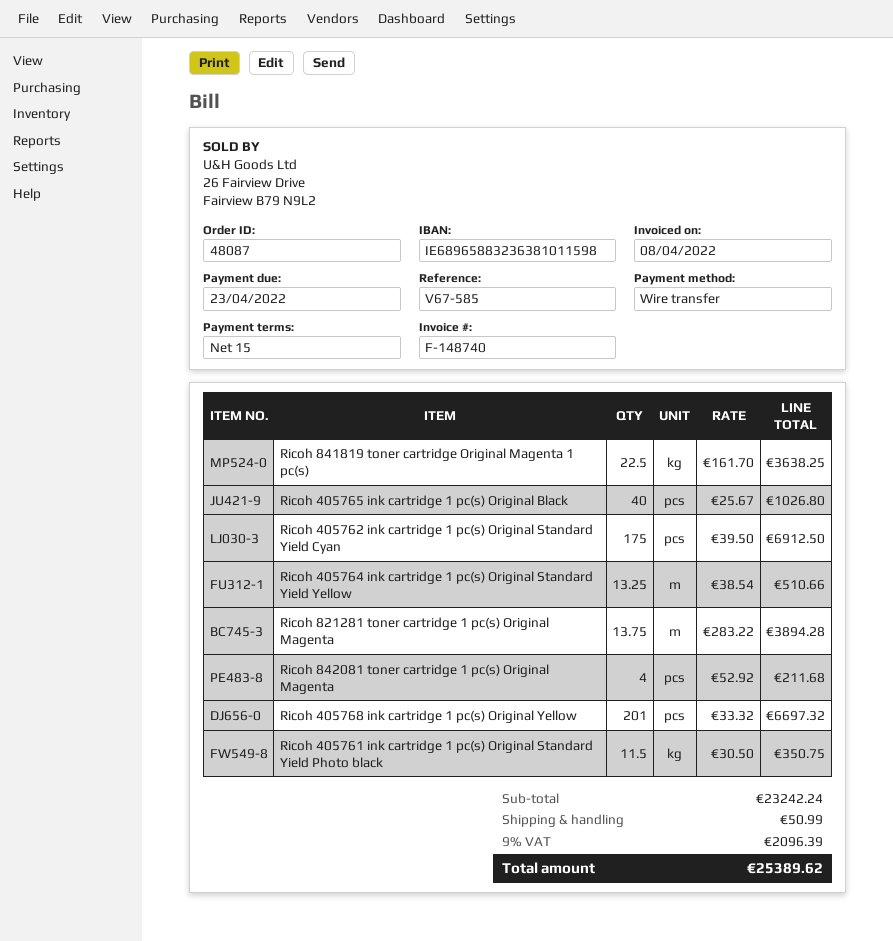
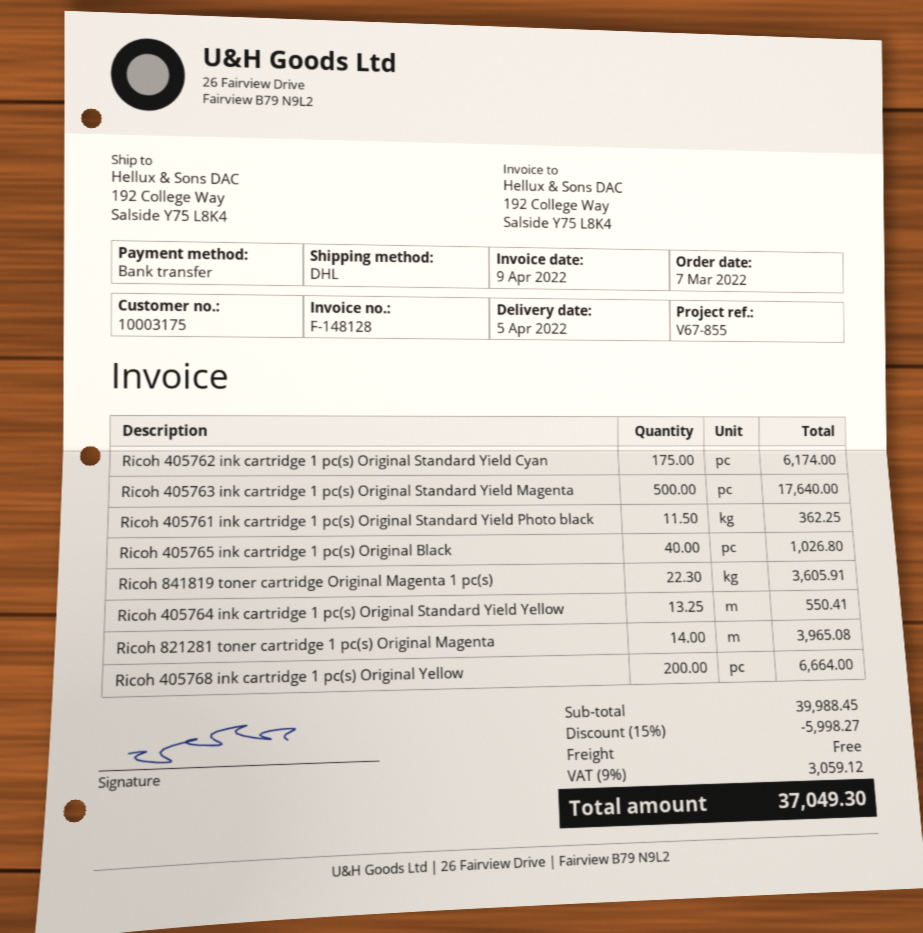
invoice number: F-148740 -> F-148128
invoice date: 2022-04-08 -> 2022-04-09
reference: V67-585 -> V67-855
Ricoh 841819 toner cartridge Original Magenta 1 pc(s): 22.5 for 3638.25 -> 22.3 for 3605.91
Ricoh 405762 ink cartridge 1 pc(s) Original Standard Yield Cyan: 175 for 6912.50 -> 175 for 6174.00
Ricoh 405764 ink cartridge 1 pc(s) Original Standard Yield Yellow: 13.25 for 510.66 -> 13.25 for 550.41
Ricoh 821281 toner cartridge 1 pc(s) Original Magenta: 13.75 for 3894.28 -> 14 for 3965.08
Ricoh 842081 toner cartridge 1 pc(s) Original Magenta: 4 for 211.68 -> none
Ricoh 405768 ink cartridge 1 pc(s) Original Yellow: 201 for 6697.32 -> 200 for 6664.00
Ricoh 405761 ink cartridge 1 pc(s) Original Standard Yield Photo black: 11.5 for 350.75 -> 11.5 for 362.25
Ricoh 405763 ink cartridge 1 pc(s) Original Standard Yield Magenta: none -> 500 for 17640.00
subtotal: 23242.24 -> 39988.45
discount: none -> 15% = 5998.27
shipping: 50.99 -> 0.00
tax: 9% = 2096.39 -> 9% = 3059.12
total: 25389.62 -> 37049.30

